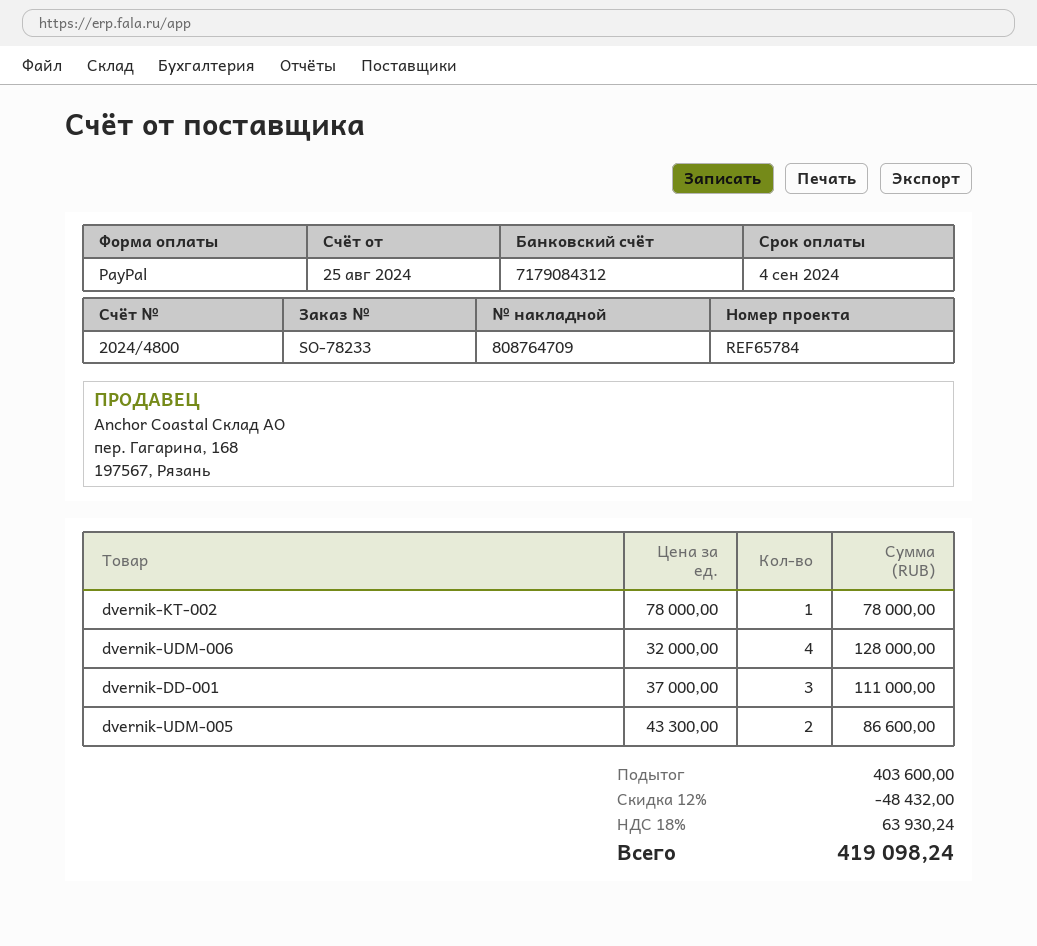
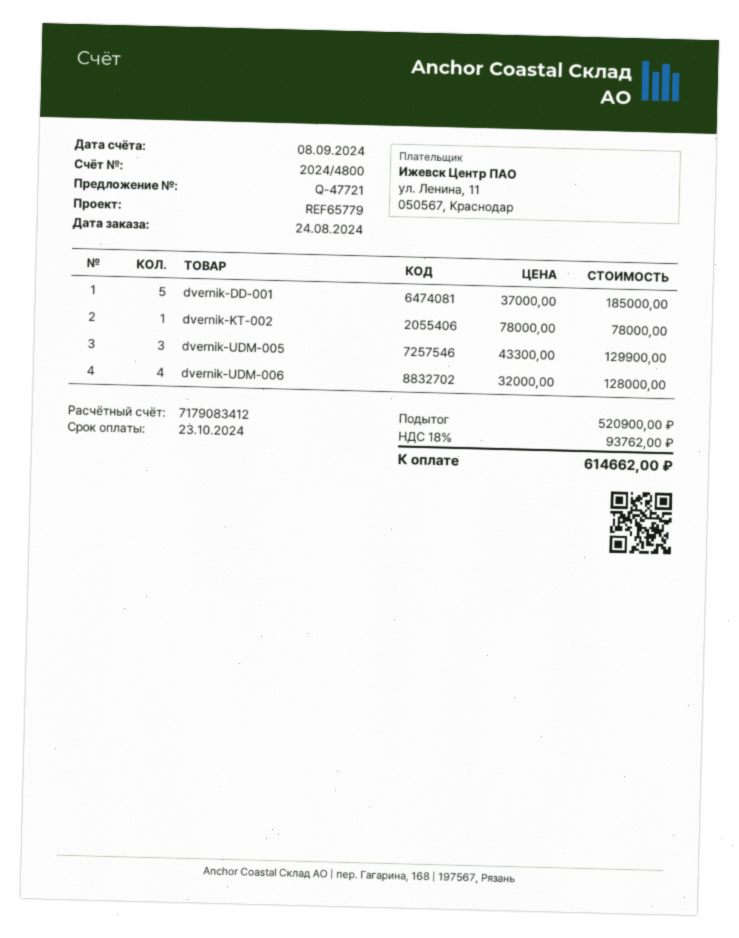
invoice date: 2024-08-25 -> 2024-09-08
due date: 2024-09-04 -> 2024-10-23
reference: REF65784 -> REF65779
bank account: 7179084312 -> 7179083412
dvernik-DD-001: 3 x 37000.00 = 111000.00 -> 5 x 37000.00 = 185000.00
dvernik-UDM-005: 2 x 43300.00 = 86600.00 -> 3 x 43300.00 = 129900.00
subtotal: 403600.00 -> 520900.00
discount: 12% = 48432.00 -> none
tax: 18% = 63930.24 -> 18% = 93762.00
total: 419098.24 -> 614662.00

